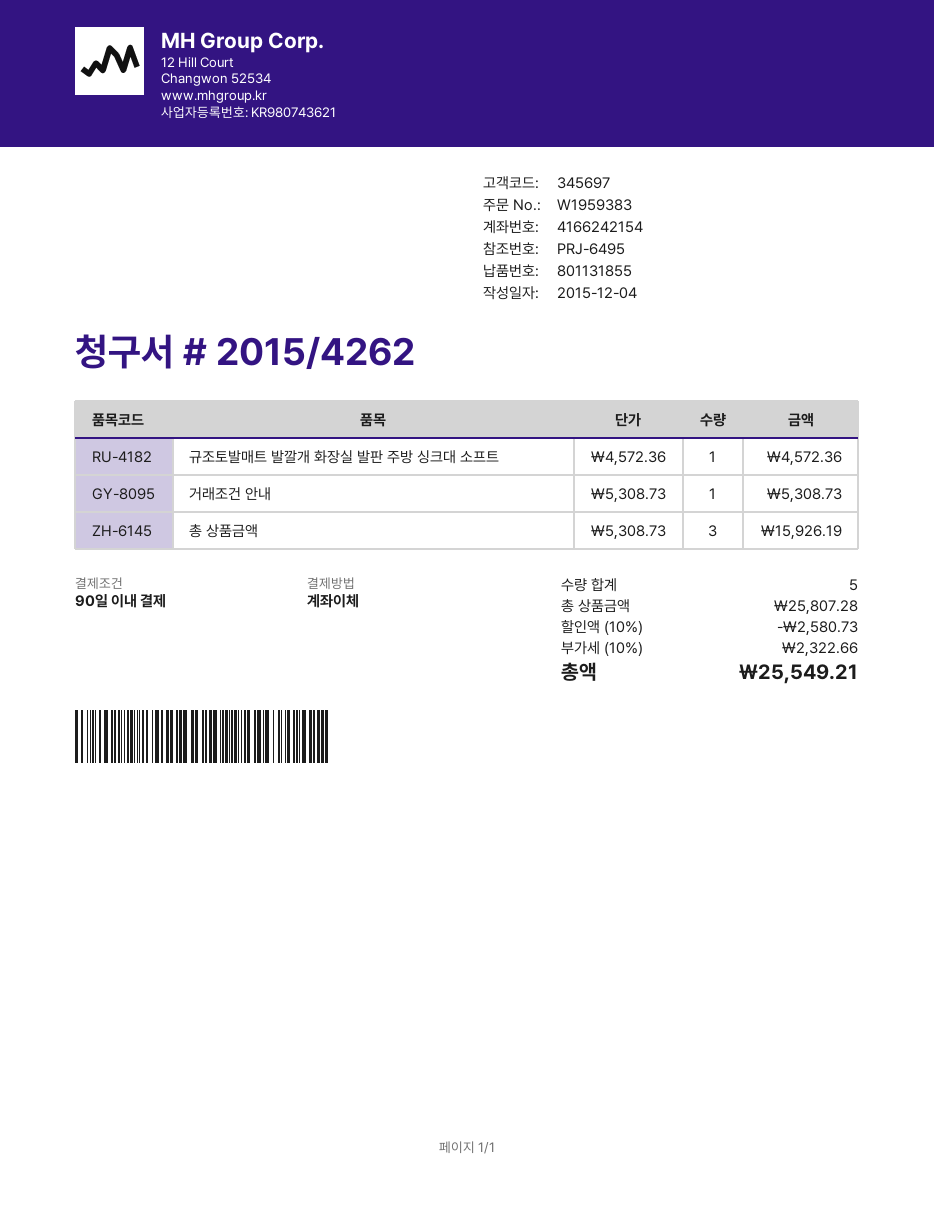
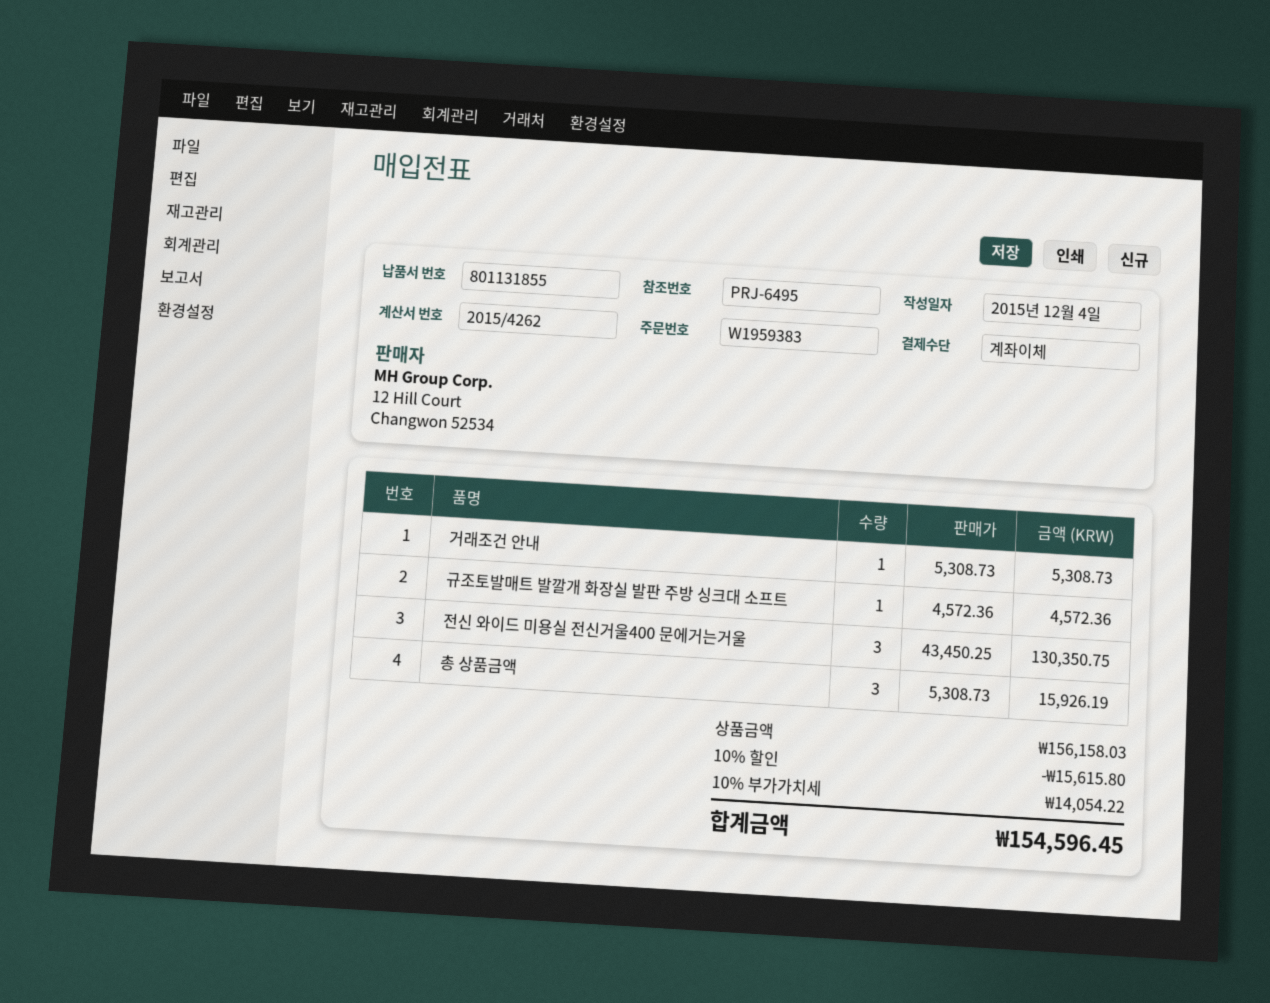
전신 와이드 미용실 전신거울400 문에거는거울: none -> 3 x 43450.25 = 130350.75
subtotal: 25807.28 -> 156158.03
discount: 10% = 2580.73 -> 10% = 15615.80
tax: 10% = 2322.66 -> 10% = 14054.22
total: 25549.21 -> 154596.45

